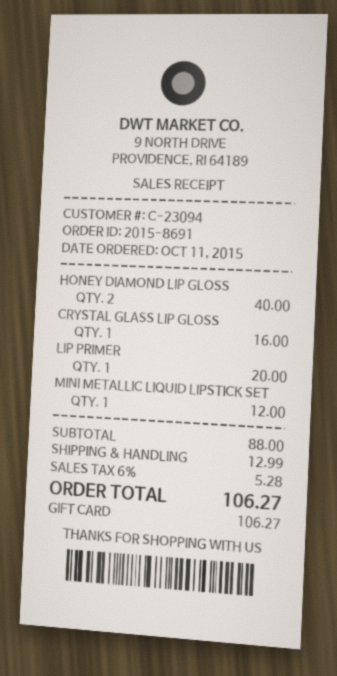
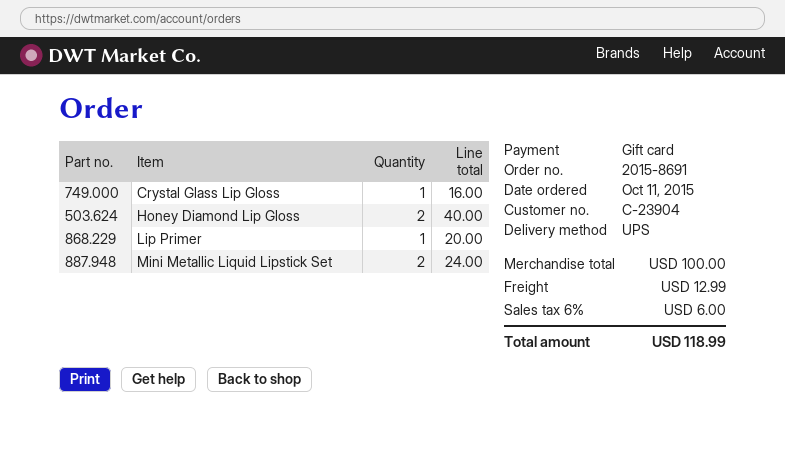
customer number: C-23094 -> C-23904
MINI METALLIC LIQUID LIPSTICK SET: 1 for 12.00 -> 2 for 24.00
subtotal: 88.00 -> 100.00
tax: 6% = 5.28 -> 6% = 6.00
total: 106.27 -> 118.99

